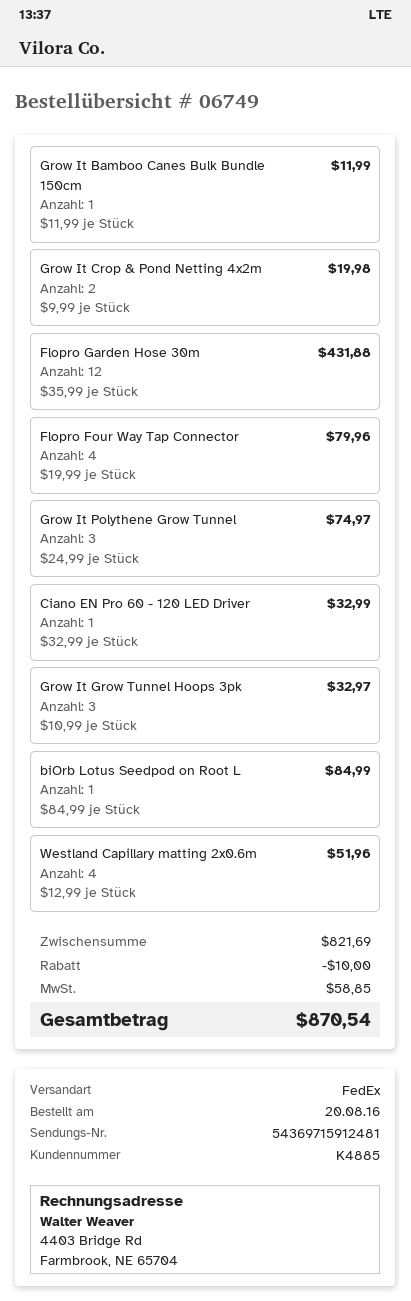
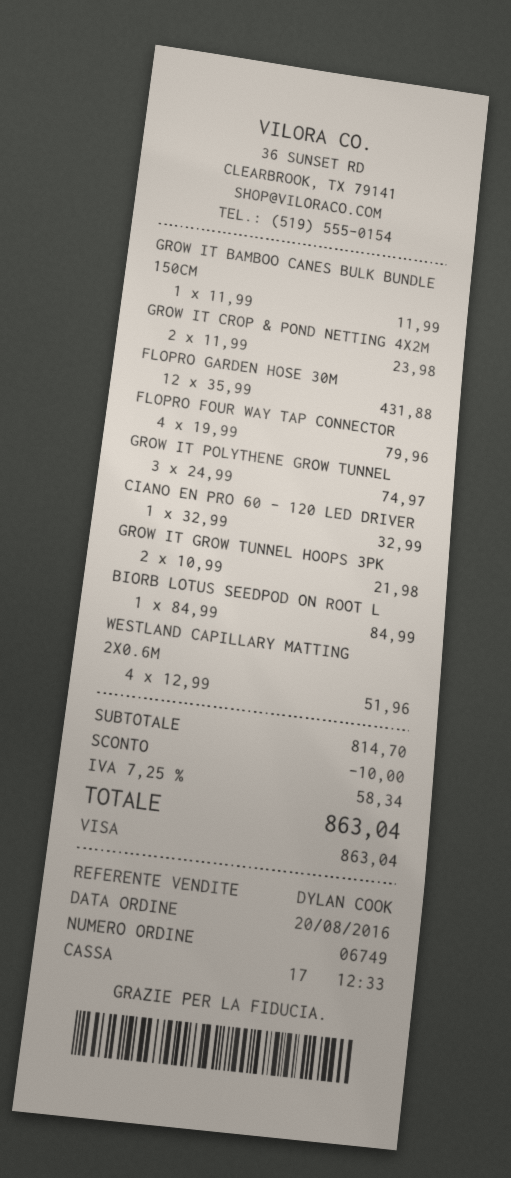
Grow It Crop & Pond Netting 4x2m: 2 x 9.99 = 19.98 -> 2 x 11.99 = 23.98
Grow It Grow Tunnel Hoops 3pk: 3 x 10.99 = 32.97 -> 2 x 10.99 = 21.98
subtotal: 821.69 -> 814.70
tax: 58.85 -> 58.34
total: 870.54 -> 863.04

